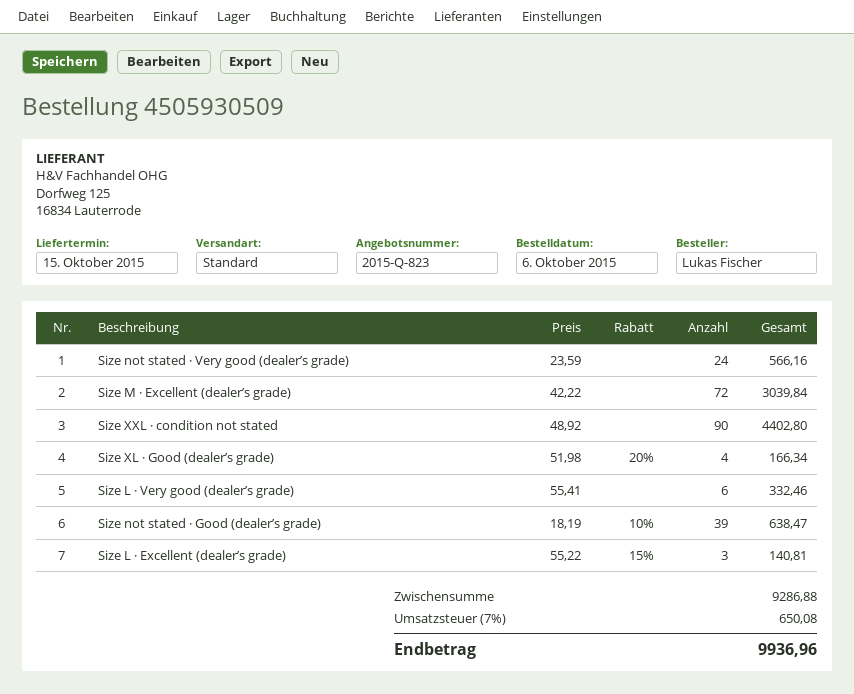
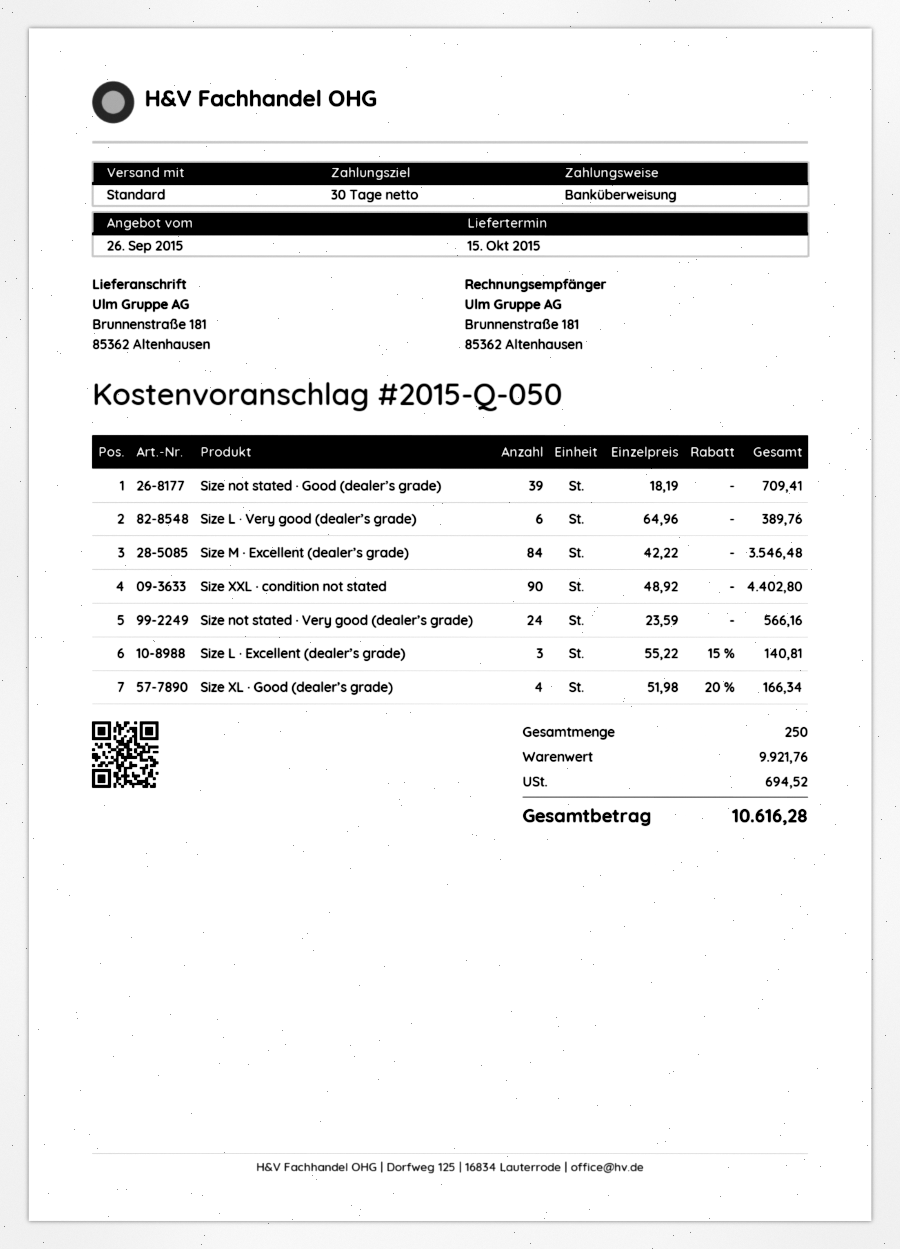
quote number: 2015-Q-823 -> 2015-Q-050
Size M · Excellent (dealer’s grade): 72 x 42.22 = 3039.84 -> 84 x 42.22 = 3546.48
Size L · Very good (dealer’s grade): 6 x 55.41 = 332.46 -> 6 x 64.96 = 389.76
Size not stated · Good (dealer’s grade): 39 x 18.19 - 10% = 638.47 -> 39 x 18.19 = 709.41
subtotal: 9286.88 -> 9921.76
tax: 650.08 -> 694.52
total: 9936.96 -> 10616.28

